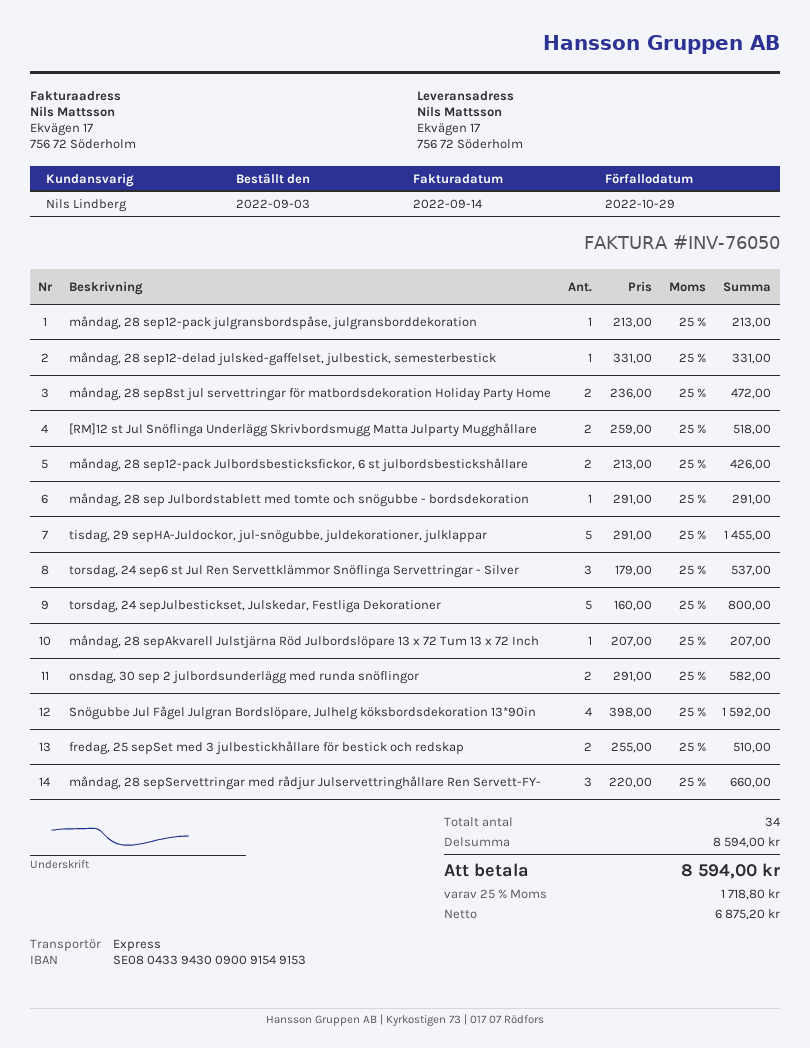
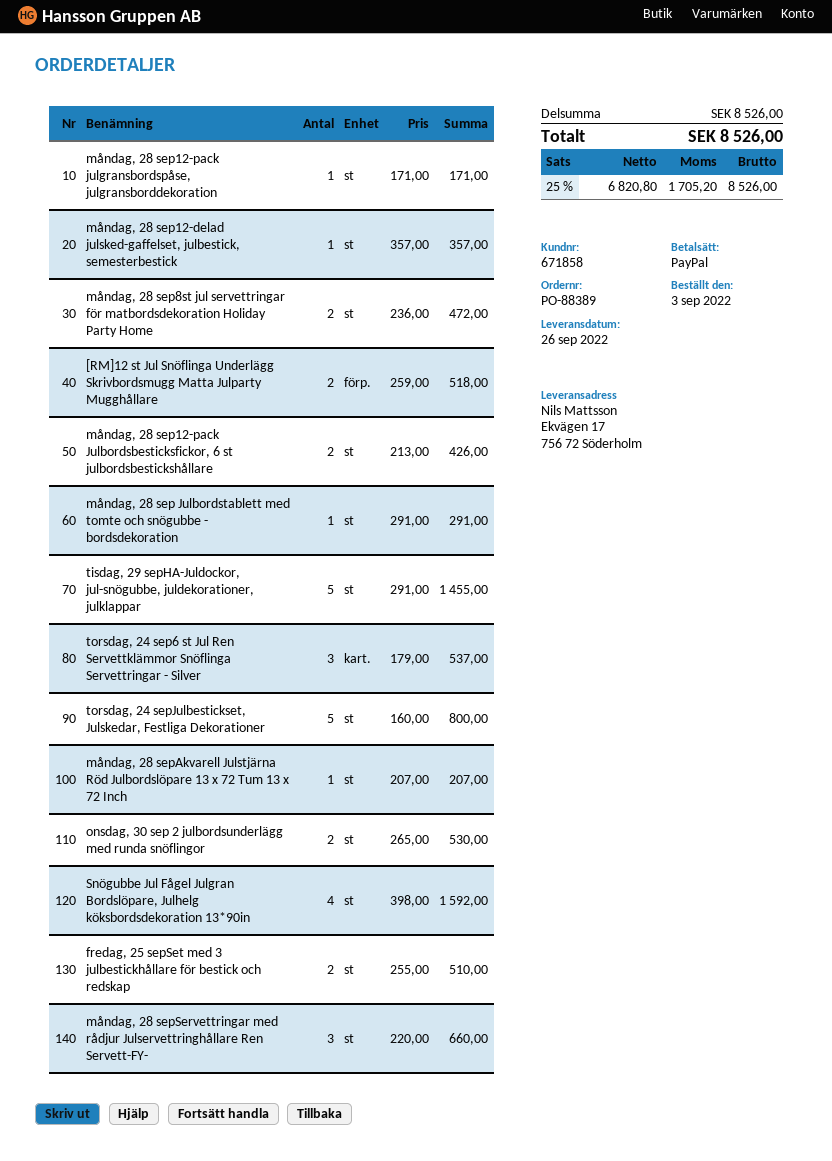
måndag, 28 sep12-pack julgransbordspåse, julgransborddekoration: 1 x 213.00 = 213.00 -> 1 x 171.00 = 171.00
måndag, 28 sep12-delad julsked-gaffelset, julbestick, semesterbestick: 1 x 331.00 = 331.00 -> 1 x 357.00 = 357.00
onsdag, 30 sep 2 julbordsunderlägg med runda snöflingor: 2 x 291.00 = 582.00 -> 2 x 265.00 = 530.00
subtotal: 8594.00 -> 8526.00
net: 6875.20 -> 6820.80
tax: 25% = 1718.80 -> 25% = 1705.20
total: 8594.00 -> 8526.00

